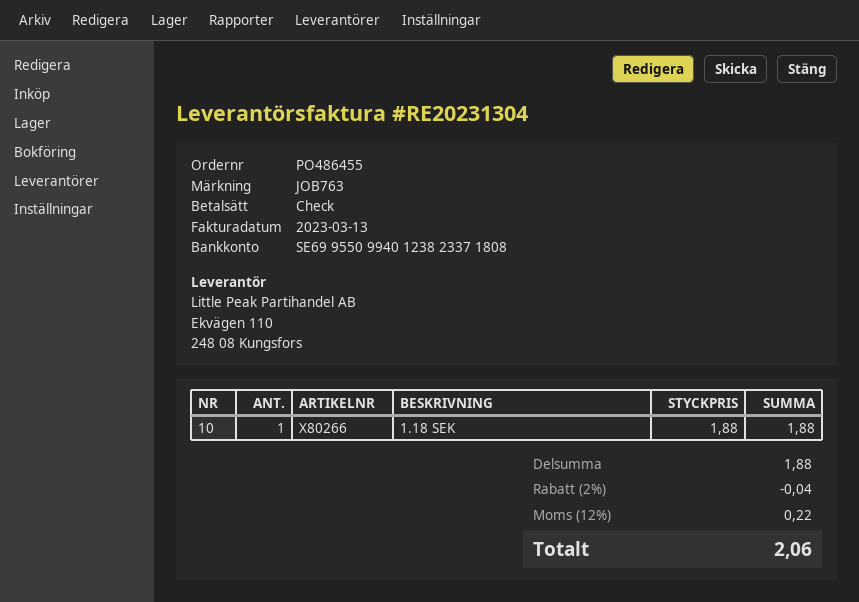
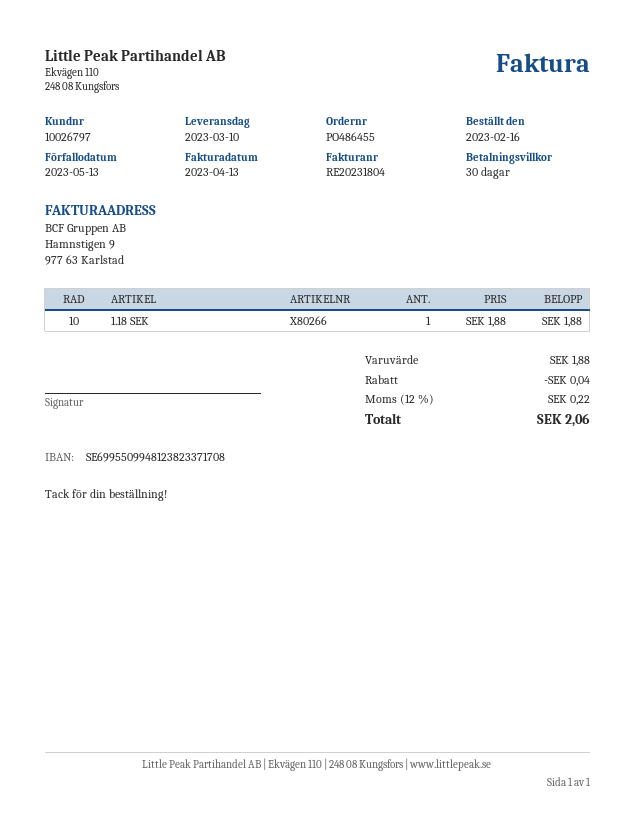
invoice number: RE20231304 -> RE20231804
invoice date: 2023-03-13 -> 2023-04-13
bank account: SE6995509940123823371808 -> SE6995509948123823371708

